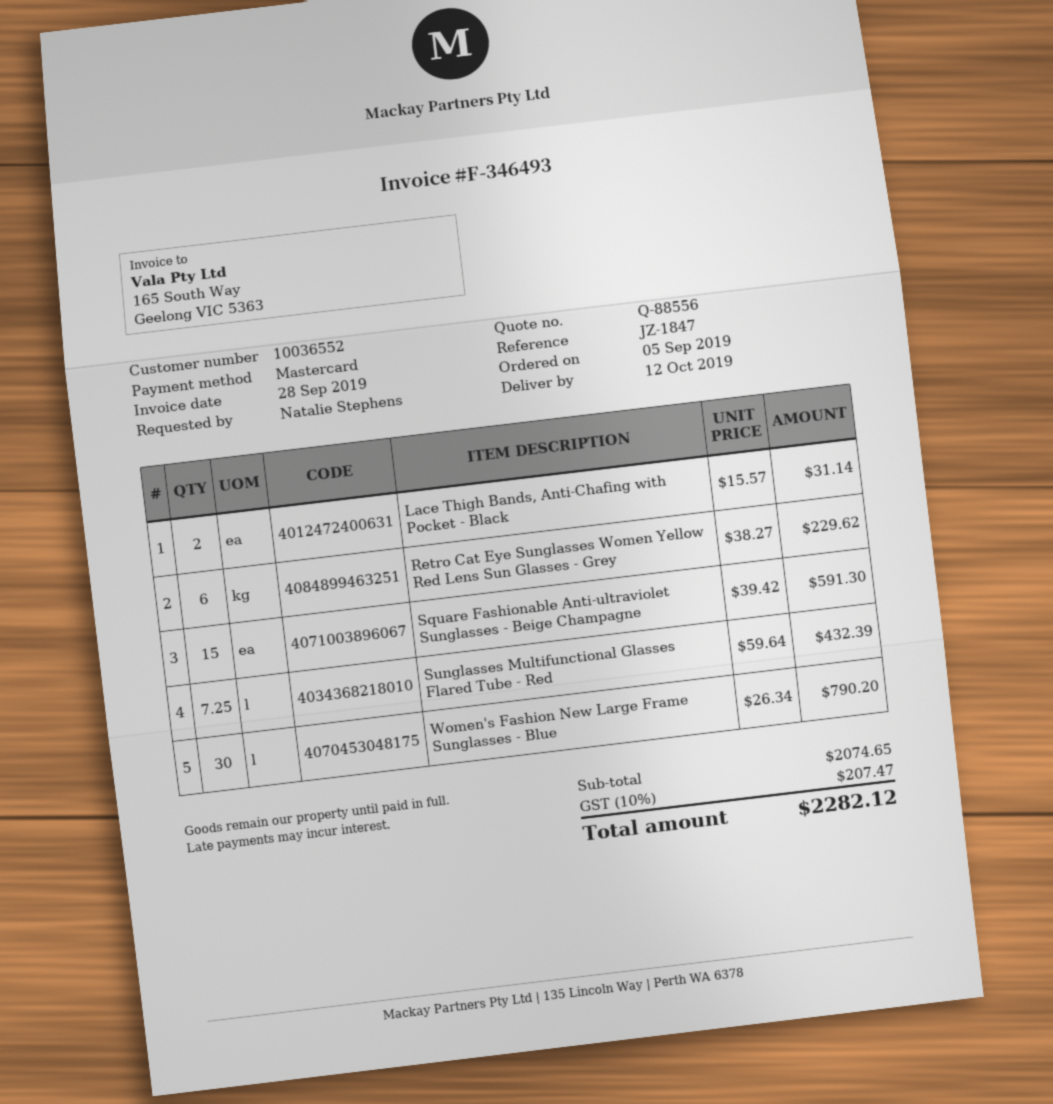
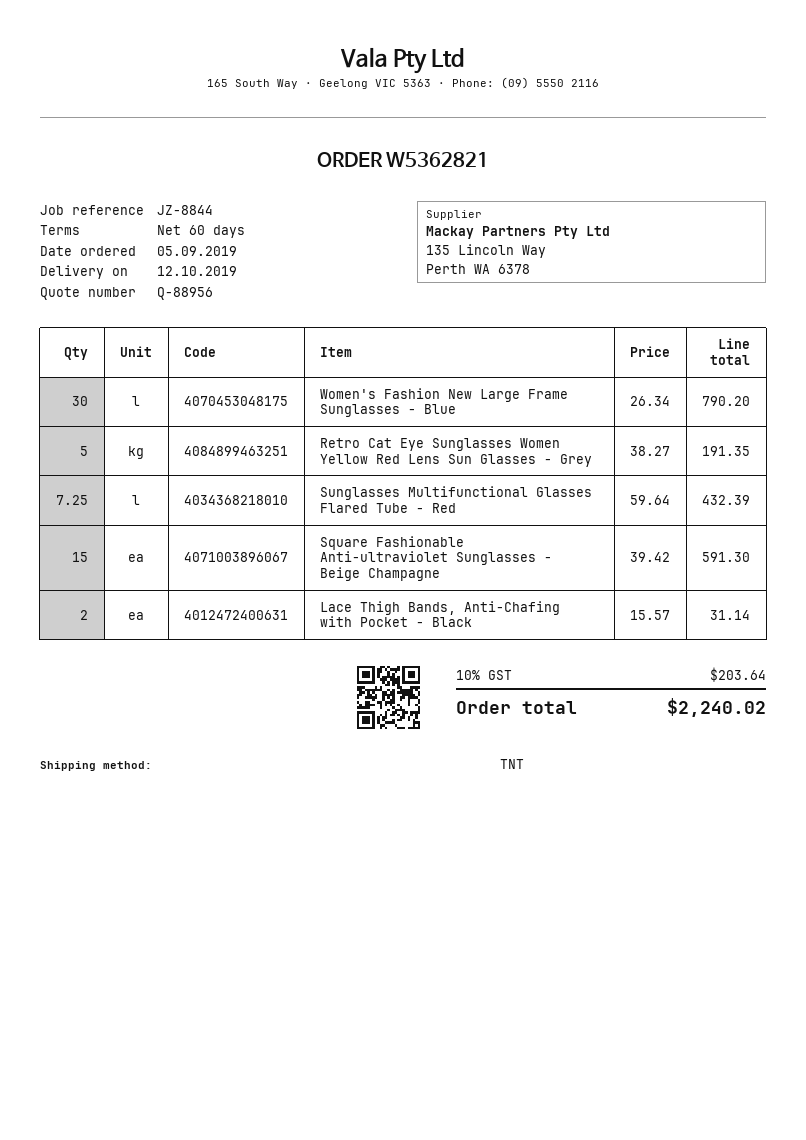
quote number: Q-88556 -> Q-88956
reference: JZ-1847 -> JZ-8844
Retro Cat Eye Sunglasses Women Yellow Red Lens Sun Glasses - Grey: 6 x 38.27 = 229.62 -> 5 x 38.27 = 191.35
tax: 10% = 207.47 -> 10% = 203.64
total: 2282.12 -> 2240.02

